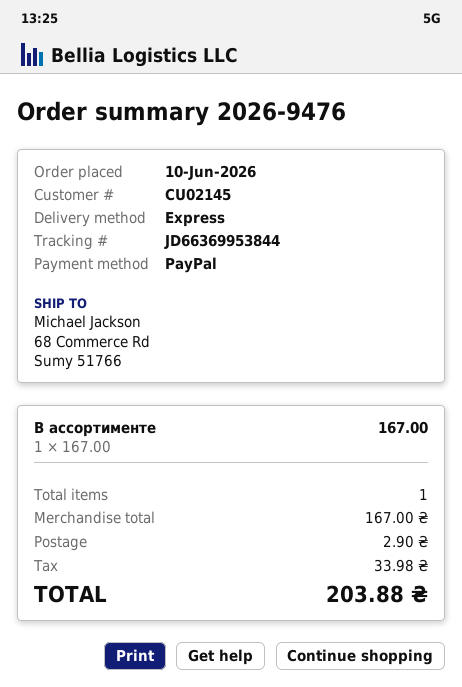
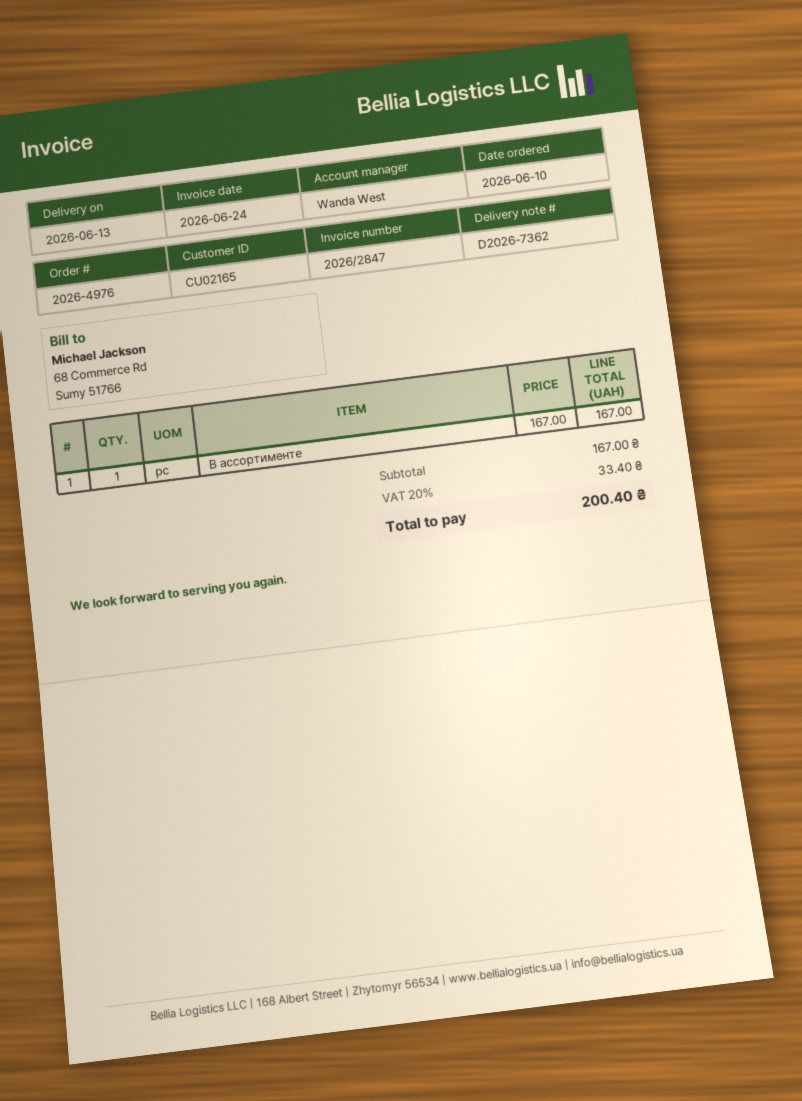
order number: 2026-9476 -> 2026-4976
customer number: CU02145 -> CU02165
shipping: 2.90 -> none
tax: 33.98 -> 33.40
total: 203.88 -> 200.40

